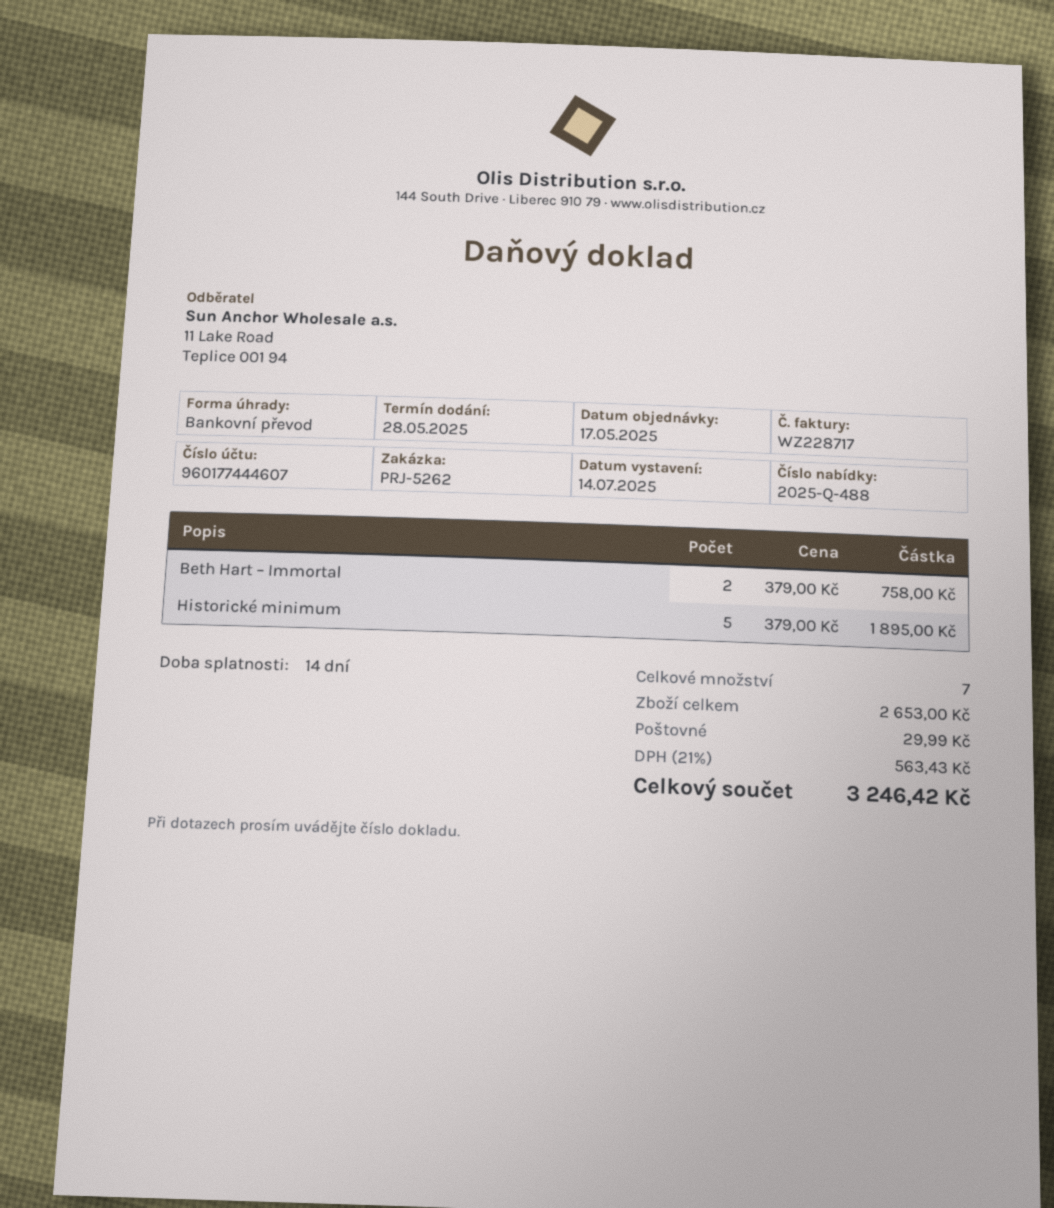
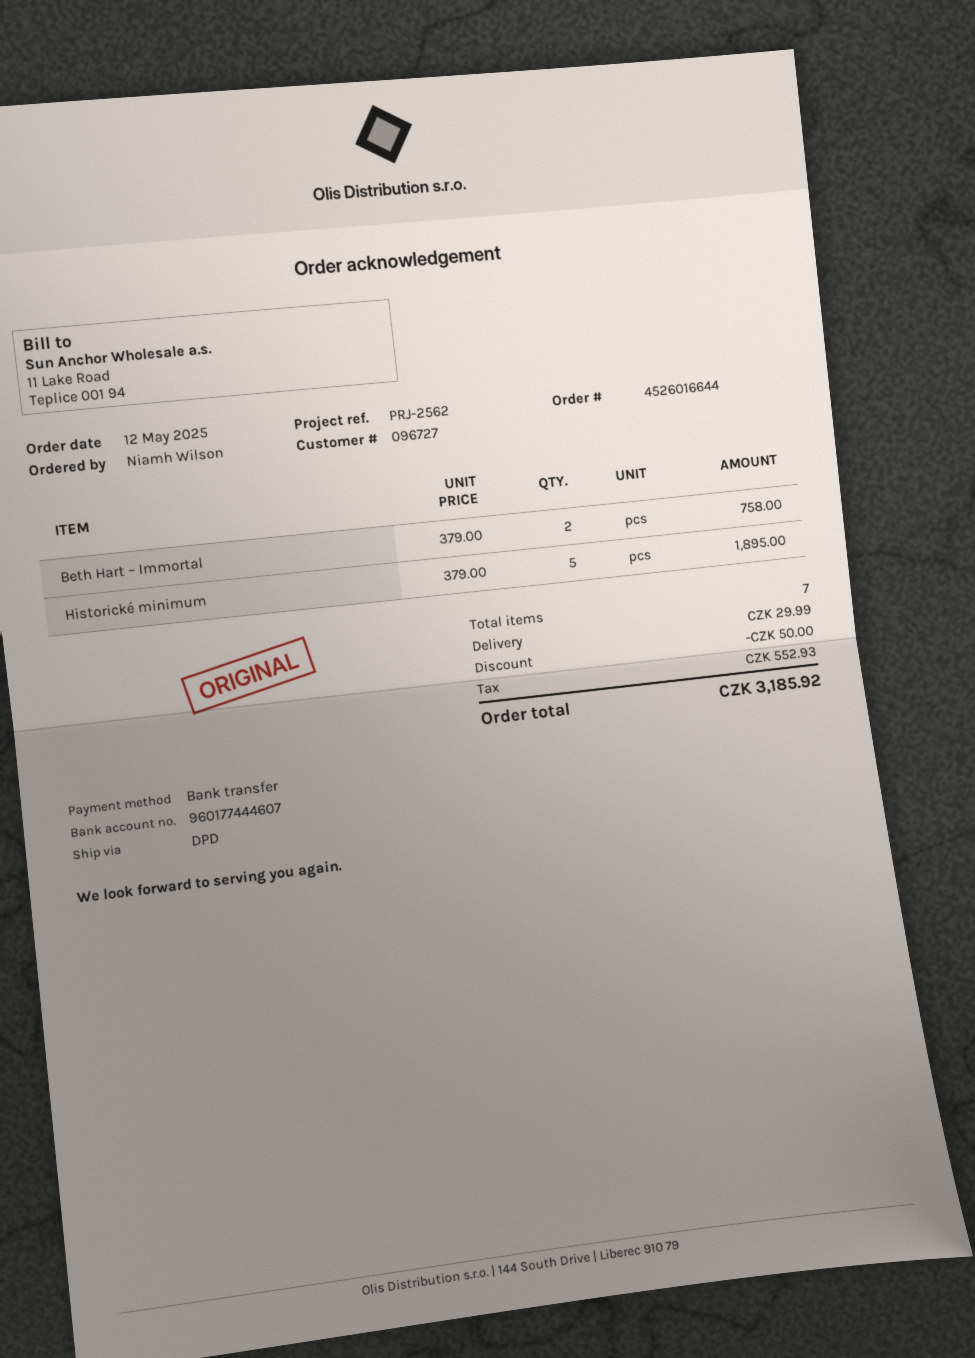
order date: 2025-05-17 -> 2025-05-12
reference: PRJ-5262 -> PRJ-2562
discount: none -> 50.00
tax: 563.43 -> 552.93
total: 3246.42 -> 3185.92

